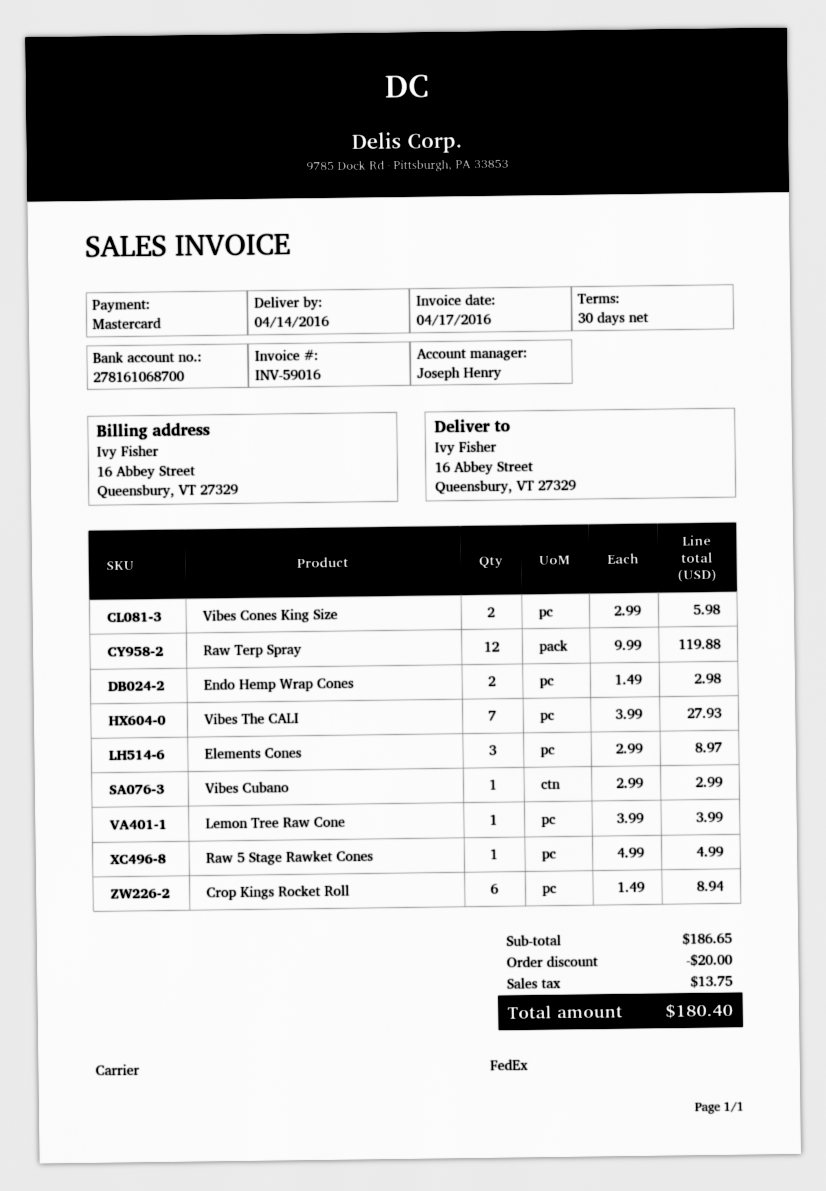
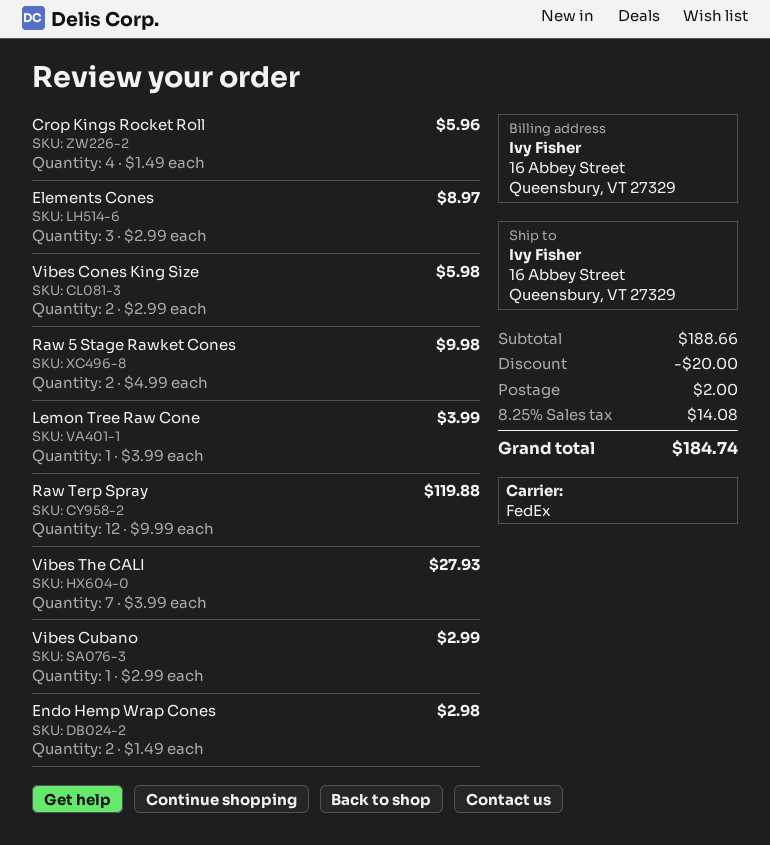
Raw 5 Stage Rawket Cones: 1 x 4.99 = 4.99 -> 2 x 4.99 = 9.98
Crop Kings Rocket Roll: 6 x 1.49 = 8.94 -> 4 x 1.49 = 5.96
subtotal: 186.65 -> 188.66
shipping: none -> 2.00
tax: 13.75 -> 14.08
total: 180.40 -> 184.74

